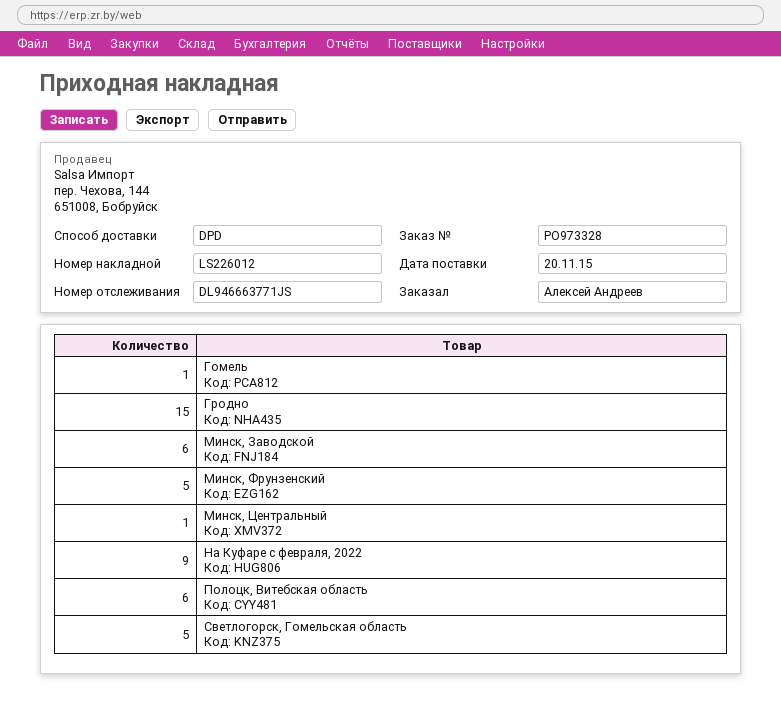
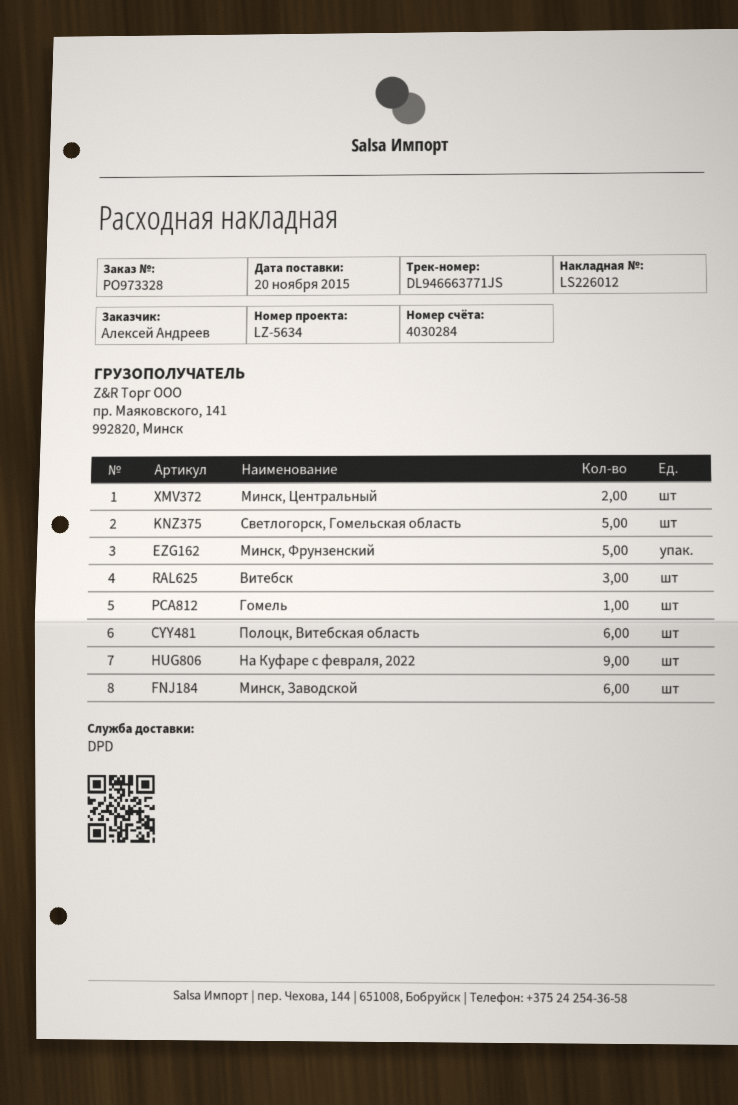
Гродно: 15 -> none
Минск, Центральный: 1 -> 2
Витебск: none -> 3

